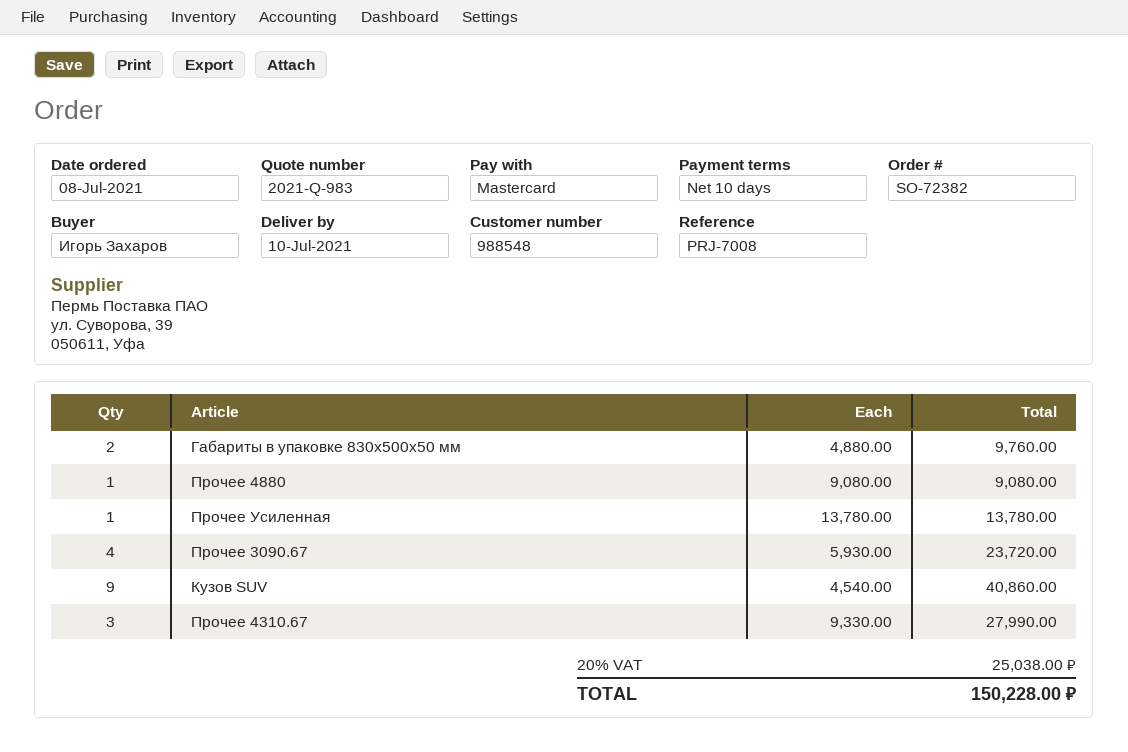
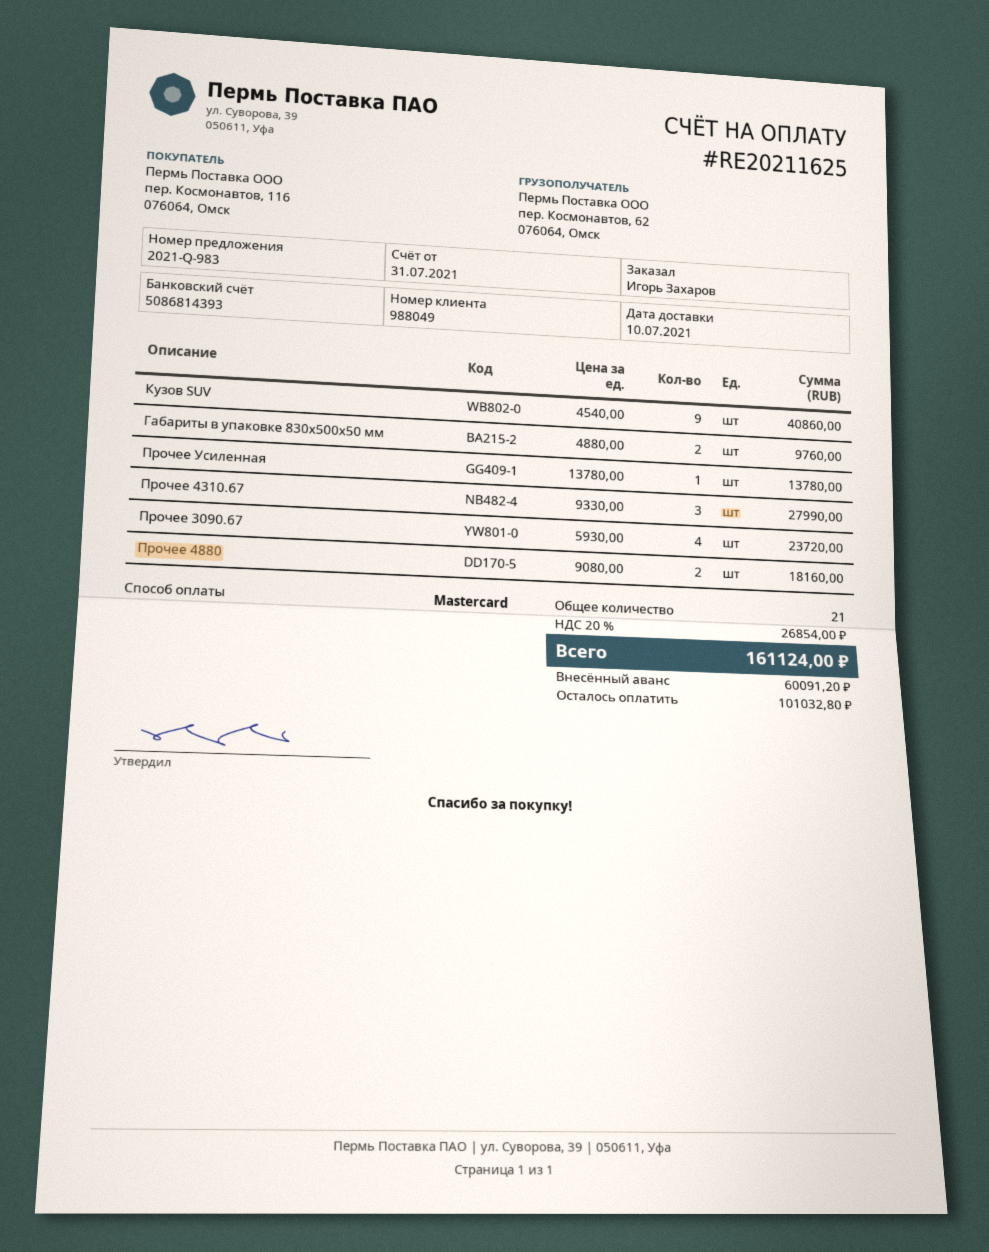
customer number: 988548 -> 988049
Прочее 4880: 1 x 9080.00 = 9080.00 -> 2 x 9080.00 = 18160.00
tax: 20% = 25038.00 -> 20% = 26854.00
total: 150228.00 -> 161124.00

